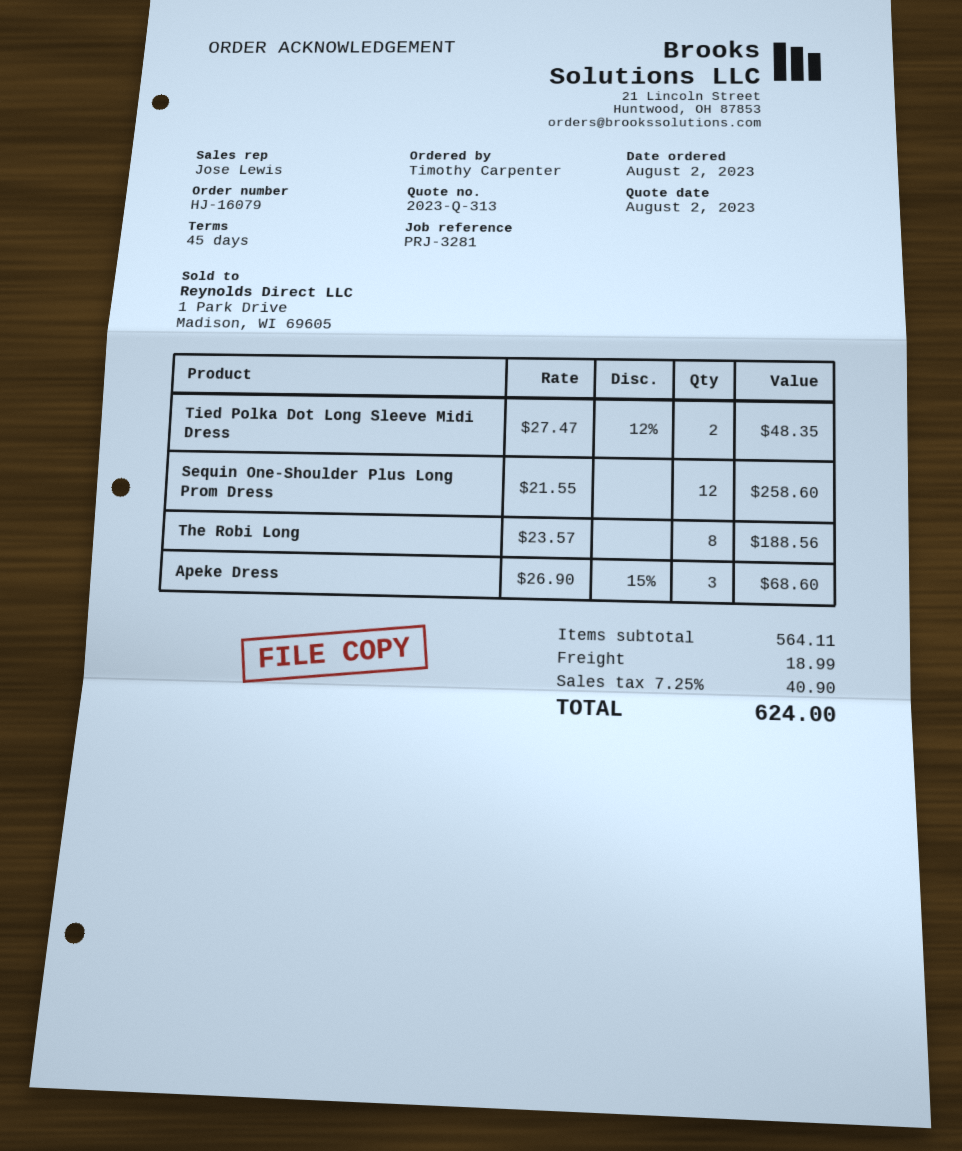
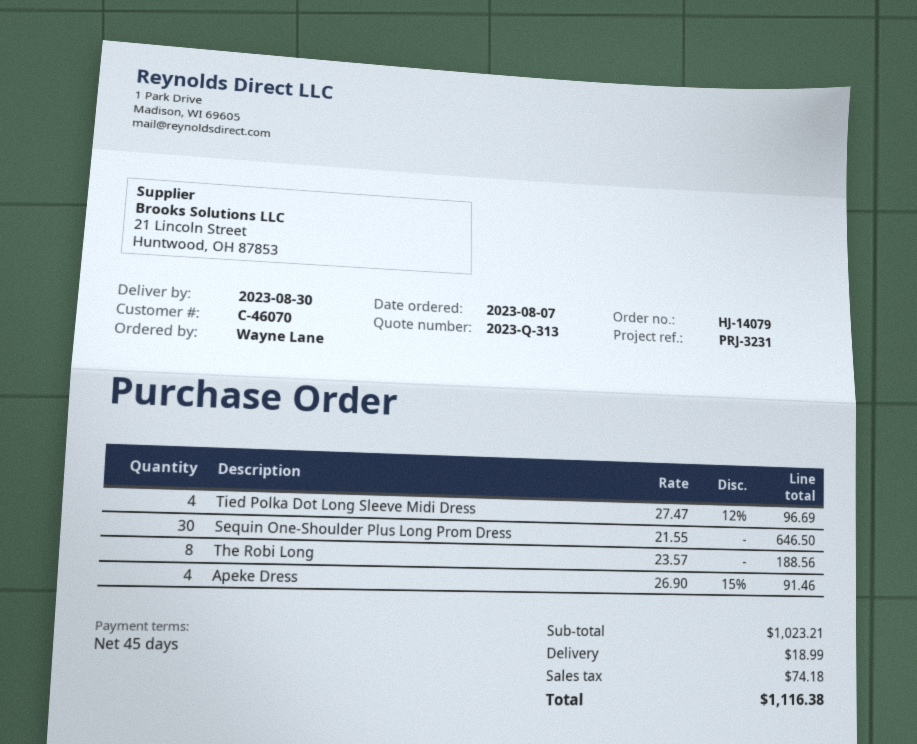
order number: HJ-16079 -> HJ-14079
order date: 2023-08-02 -> 2023-08-07
reference: PRJ-3281 -> PRJ-3231
ordered by: Timothy Carpenter -> Wayne Lane
Tied Polka Dot Long Sleeve Midi Dress: 2 x 27.47 - 12% = 48.35 -> 4 x 27.47 - 12% = 96.69
Sequin One-Shoulder Plus Long Prom Dress: 12 x 21.55 = 258.60 -> 30 x 21.55 = 646.50
Apeke Dress: 3 x 26.90 - 15% = 68.60 -> 4 x 26.90 - 15% = 91.46
subtotal: 564.11 -> 1023.21
tax: 40.90 -> 74.18
total: 624.00 -> 1116.38

